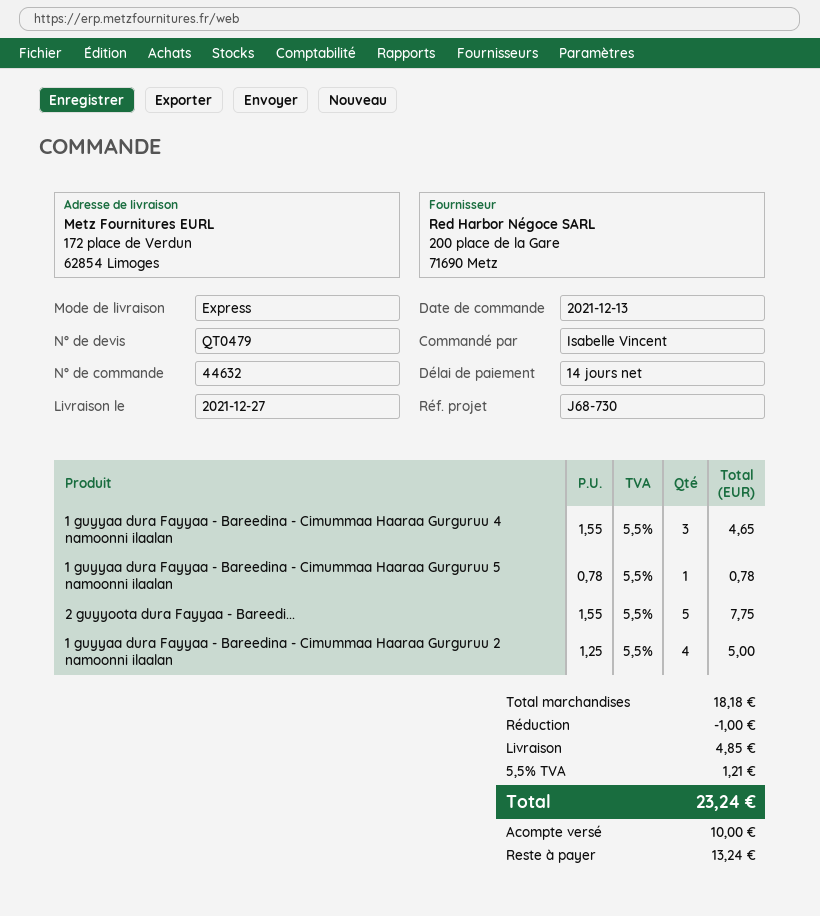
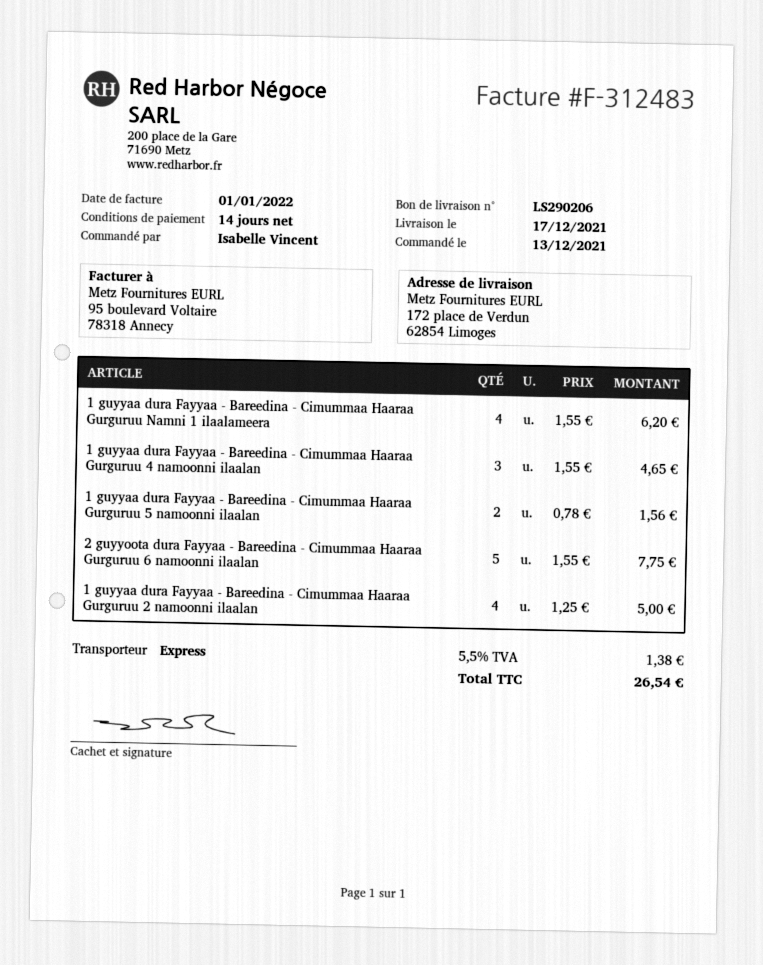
delivery date: 2021-12-27 -> 2021-12-17
1 guyyaa dura Fayyaa - Bareedina - Cimummaa Haaraa Gurguruu 5 namoonni ilaalan: 1 x 0.78 = 0.78 -> 2 x 0.78 = 1.56
1 guyyaa dura Fayyaa - Bareedina - Cimummaa Haaraa Gurguruu Namni 1 ilaalameera: none -> 4 x 1.55 = 6.20
discount: 1.00 -> none
shipping: 4.85 -> none
tax: 5.5% = 1.21 -> 5.5% = 1.38
total: 23.24 -> 26.54

